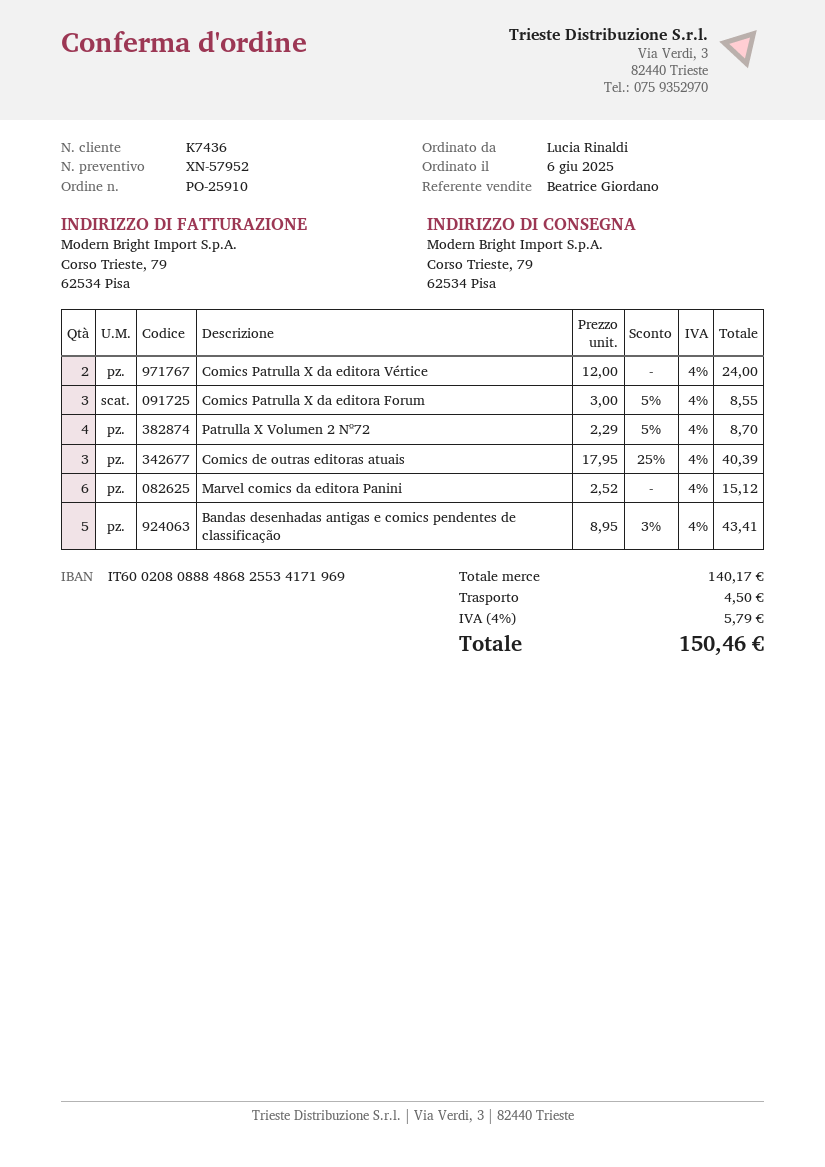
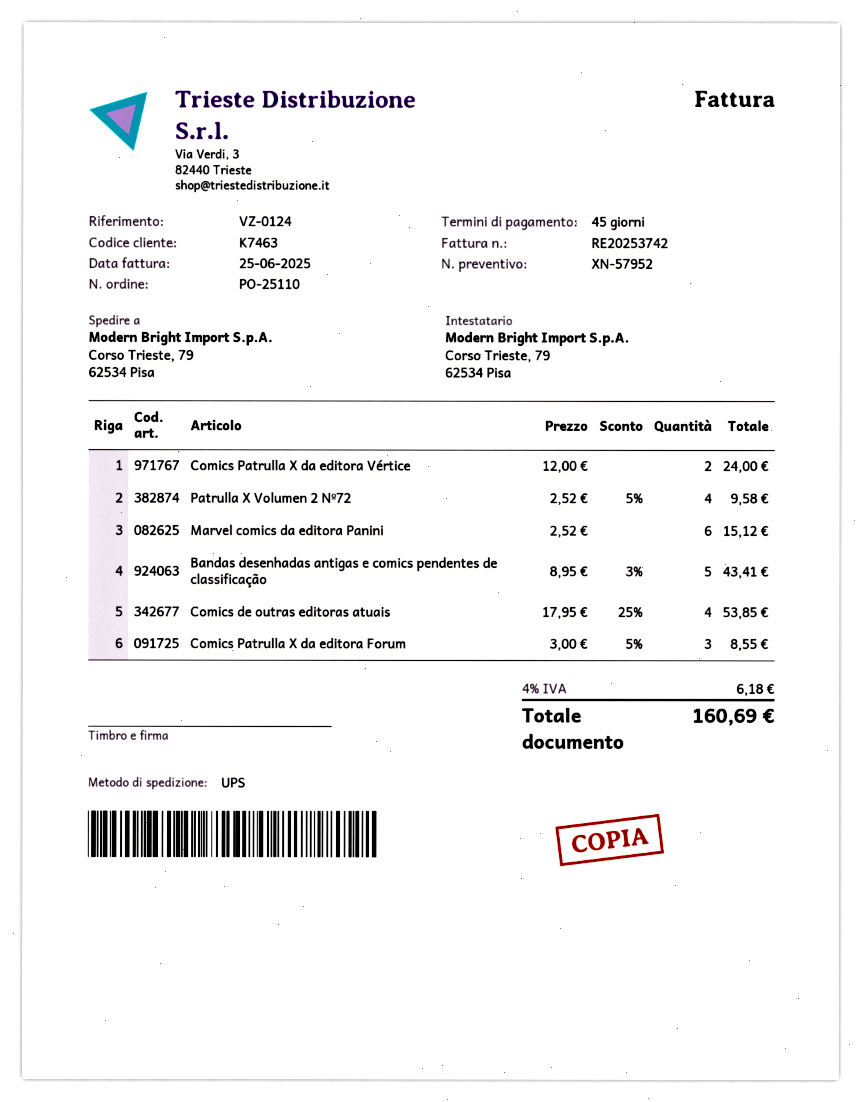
order number: PO-25910 -> PO-25110
customer number: K7436 -> K7463
Patrulla X Volumen 2 Nº72: 4 x 2.29 - 5% = 8.70 -> 4 x 2.52 - 5% = 9.58
Comics de outras editoras atuais: 3 x 17.95 - 25% = 40.39 -> 4 x 17.95 - 25% = 53.85
shipping: 4.50 -> none
tax: 4% = 5.79 -> 4% = 6.18
total: 150.46 -> 160.69

